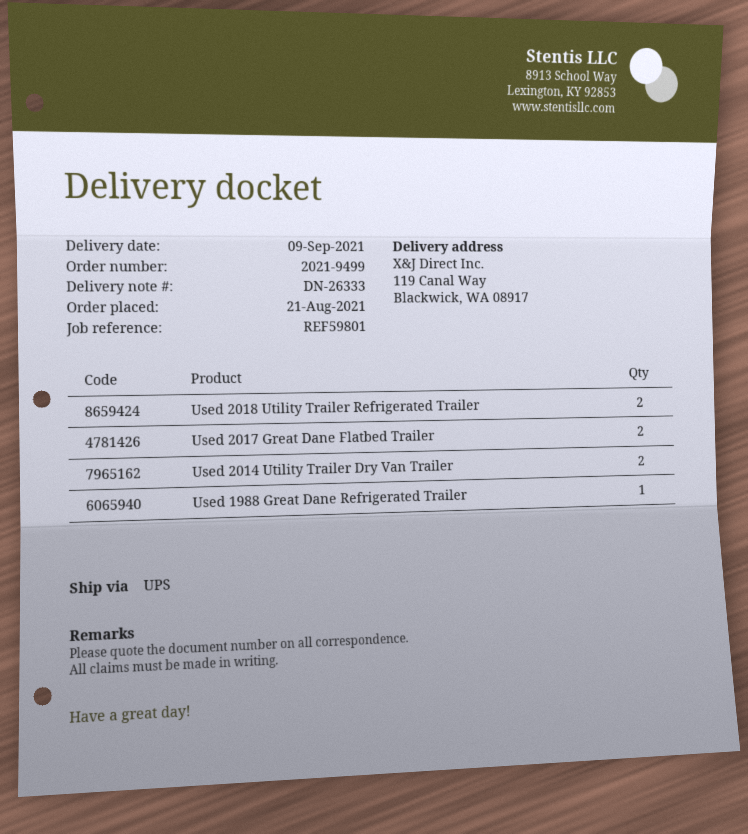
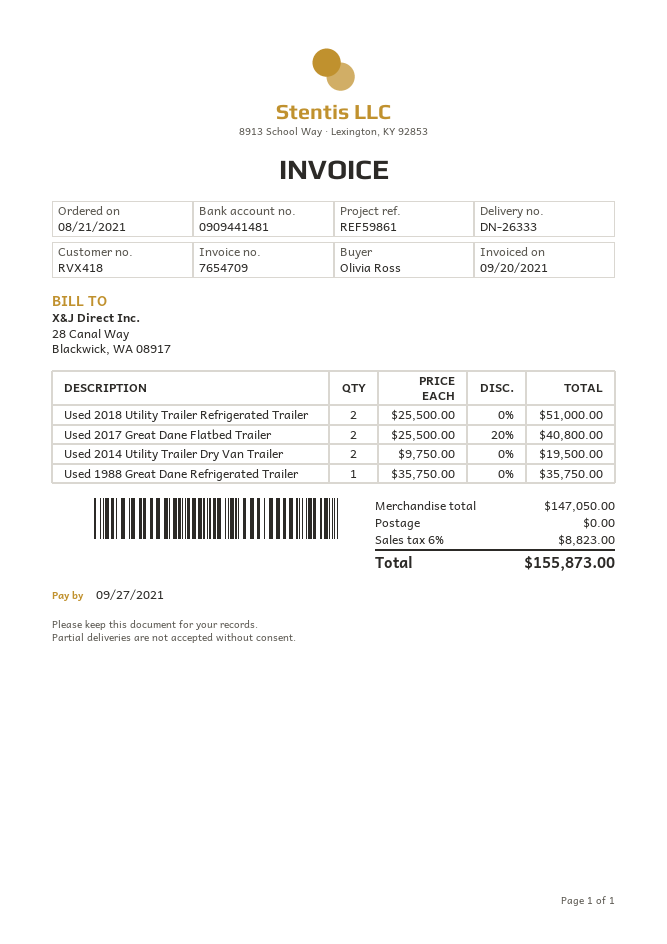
reference: REF59801 -> REF59861

